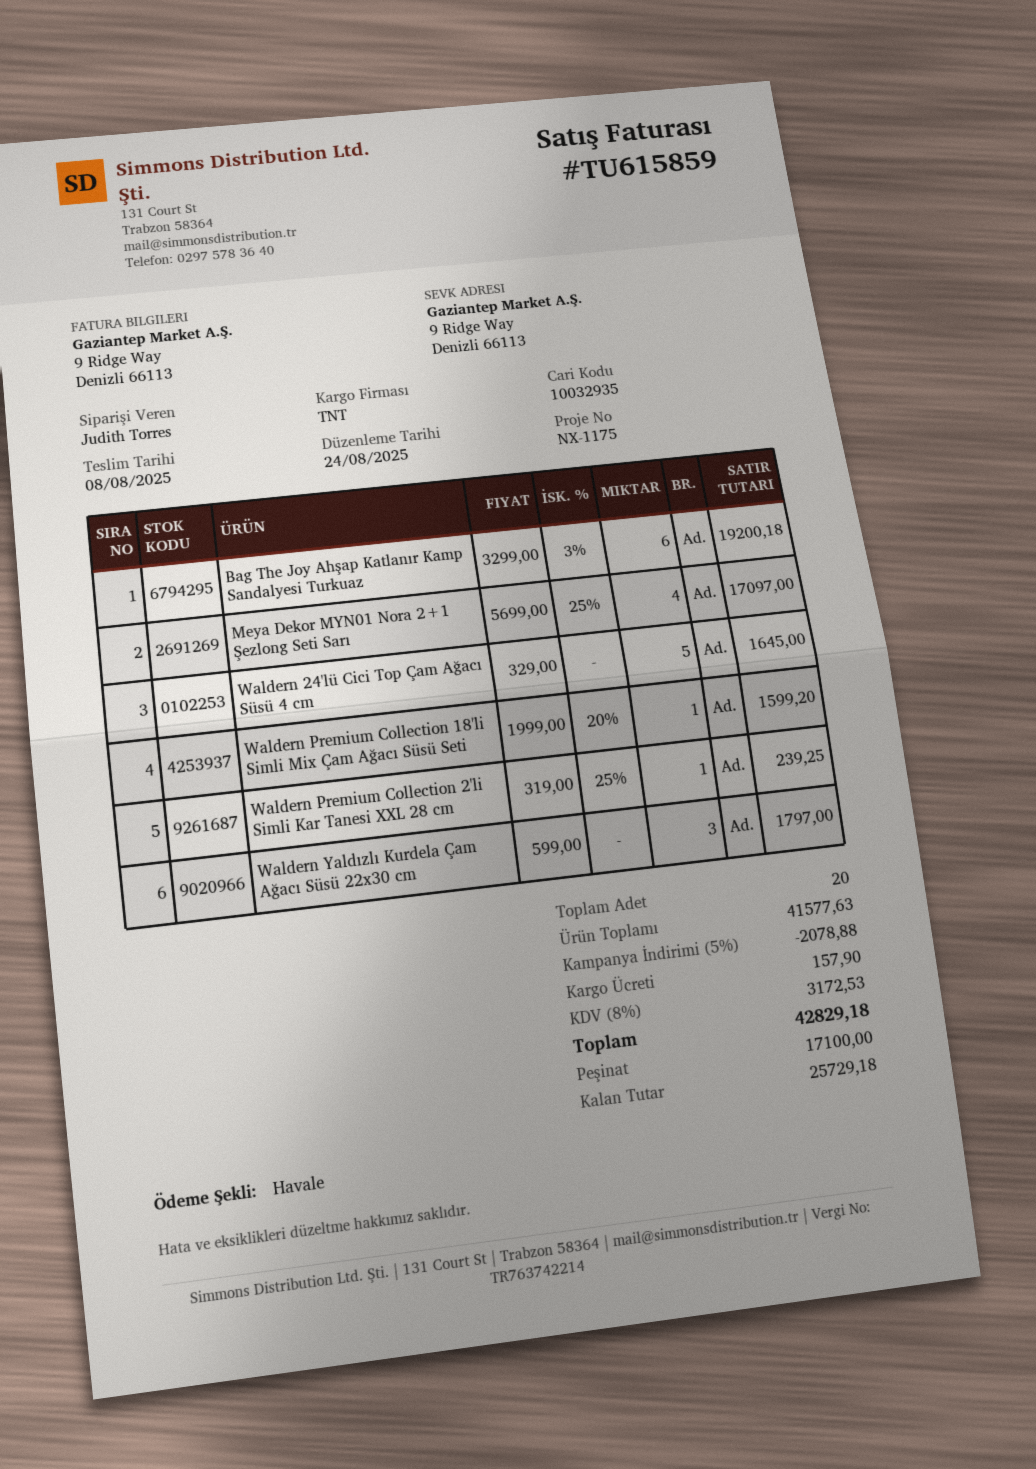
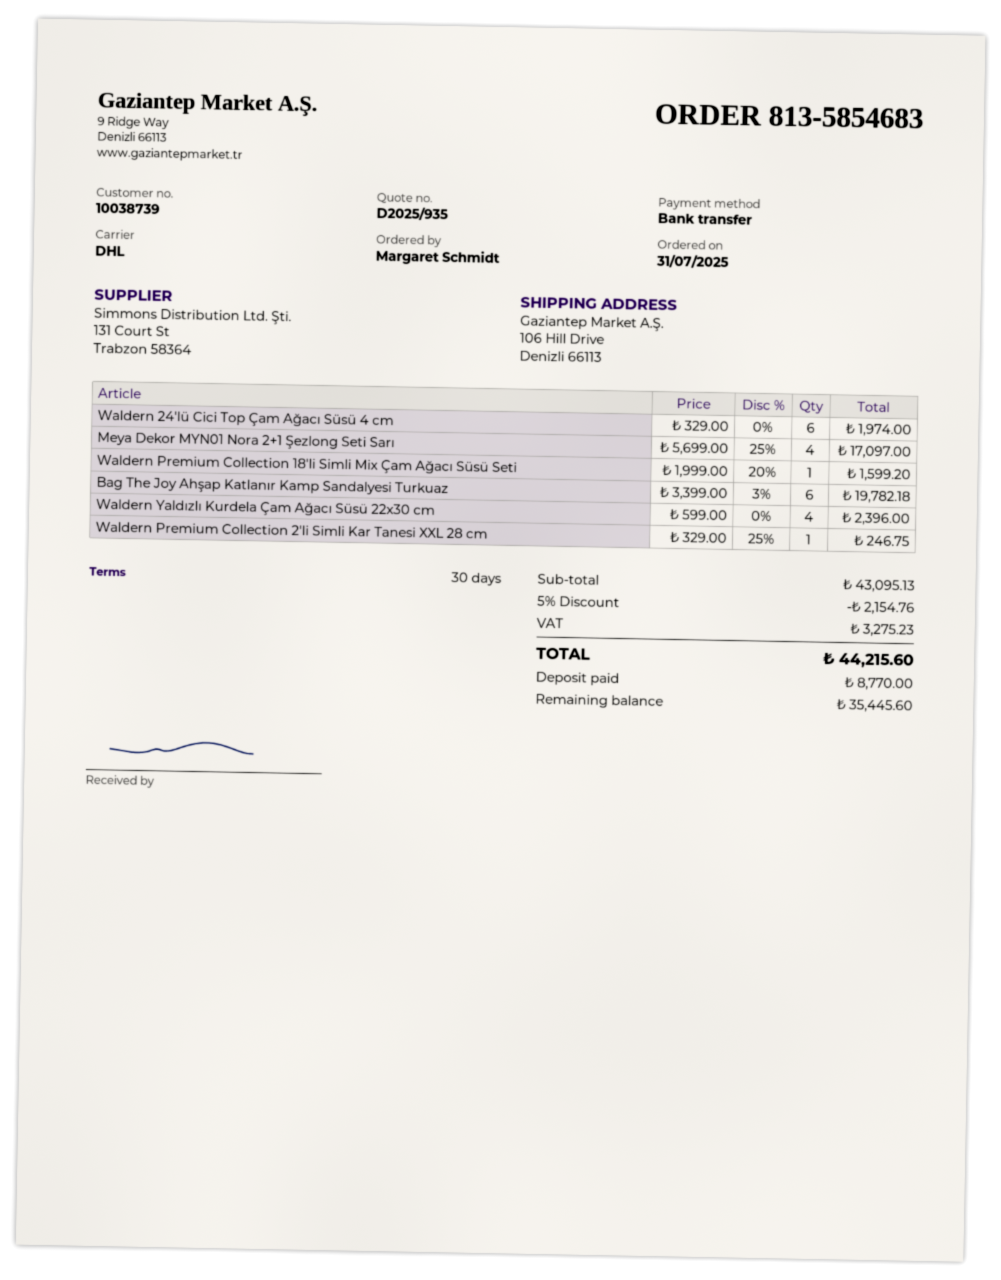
customer number: 10032935 -> 10038739
ordered by: Judith Torres -> Margaret Schmidt
shipping method: TNT -> DHL
ship to: 9 Ridge Way, Denizli 66113 -> 106 Hill Drive, Denizli 66113
Bag The Joy Ahşap Katlanır Kamp Sandalyesi Turkuaz: 6 x 3299.00 - 3% = 19200.18 -> 6 x 3399.00 - 3% = 19782.18
Waldern 24'lü Cici Top Çam Ağacı Süsü 4 cm: 5 x 329.00 = 1645.00 -> 6 x 329.00 = 1974.00
Waldern Premium Collection 2'li Simli Kar Tanesi XXL 28 cm: 1 x 319.00 - 25% = 239.25 -> 1 x 329.00 - 25% = 246.75
Waldern Yaldızlı Kurdela Çam Ağacı Süsü 22x30 cm: 3 x 599.00 = 1797.00 -> 4 x 599.00 = 2396.00
subtotal: 41577.63 -> 43095.13
discount: 5% = 2078.88 -> 5% = 2154.76
shipping: 157.90 -> none
tax: 3172.53 -> 3275.23
total: 42829.18 -> 44215.60
deposit: 17100.00 -> 8770.00
balance: 25729.18 -> 35445.60

